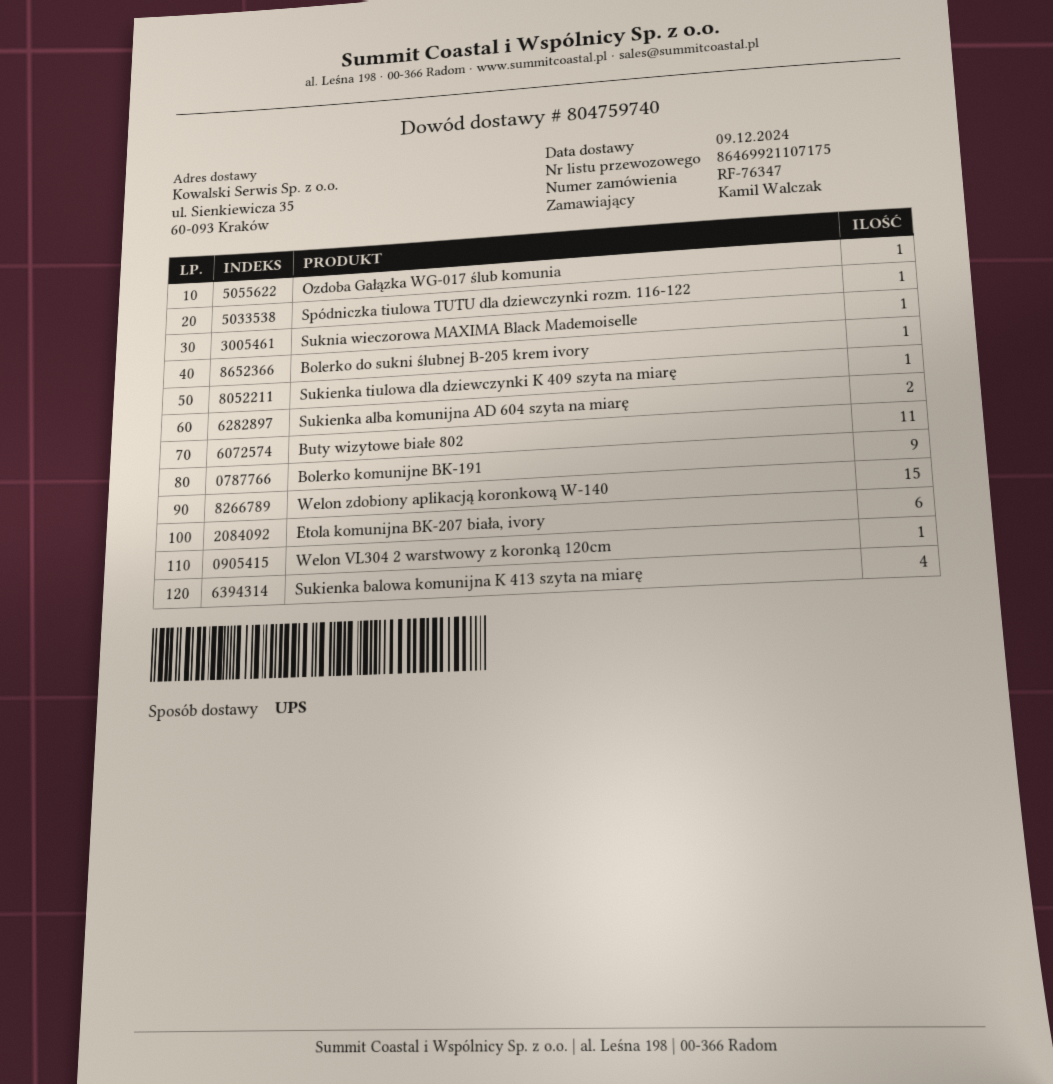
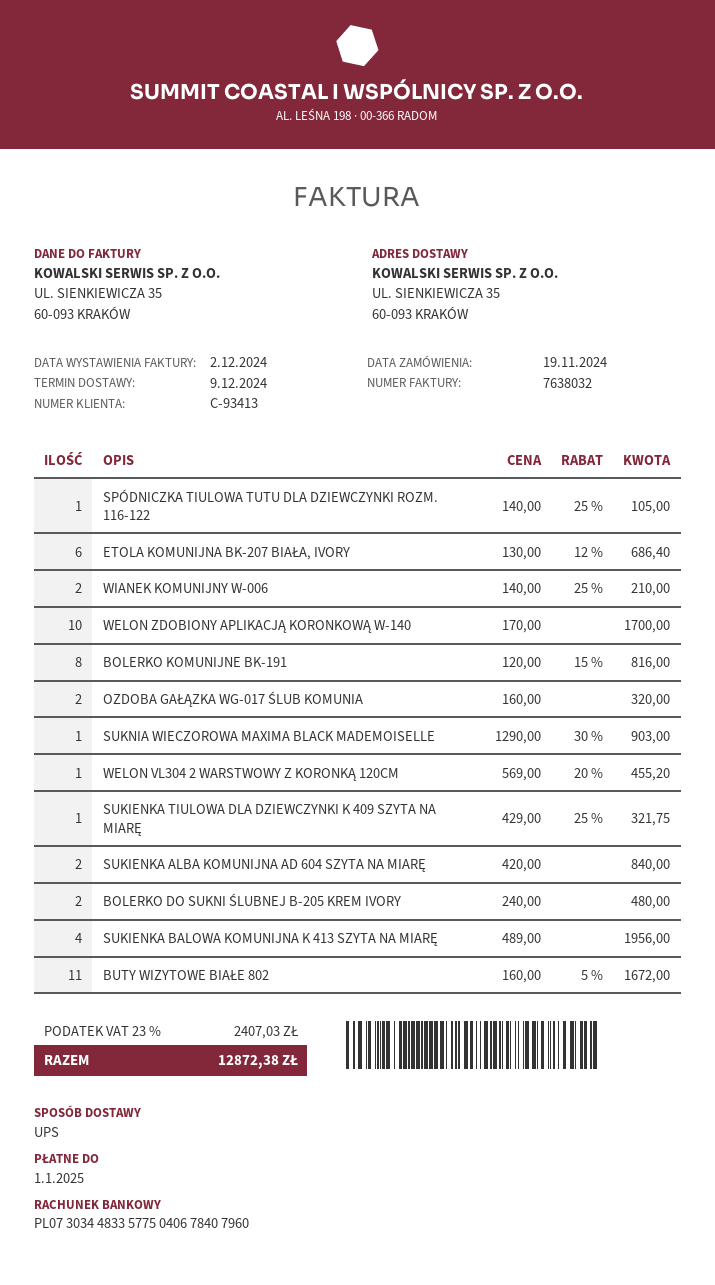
Ozdoba Gałązka WG-017 ślub komunia: 1 -> 2
Bolerko do sukni ślubnej B-205 krem ivory: 1 -> 2
Bolerko komunijne BK-191: 9 -> 8
Welon zdobiony aplikacją koronkową W-140: 15 -> 10
WIANEK KOMUNIJNY W-006: none -> 2

